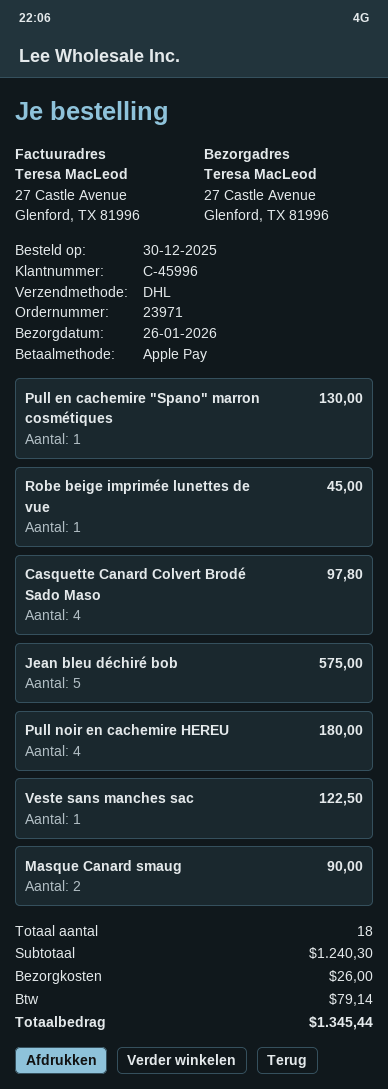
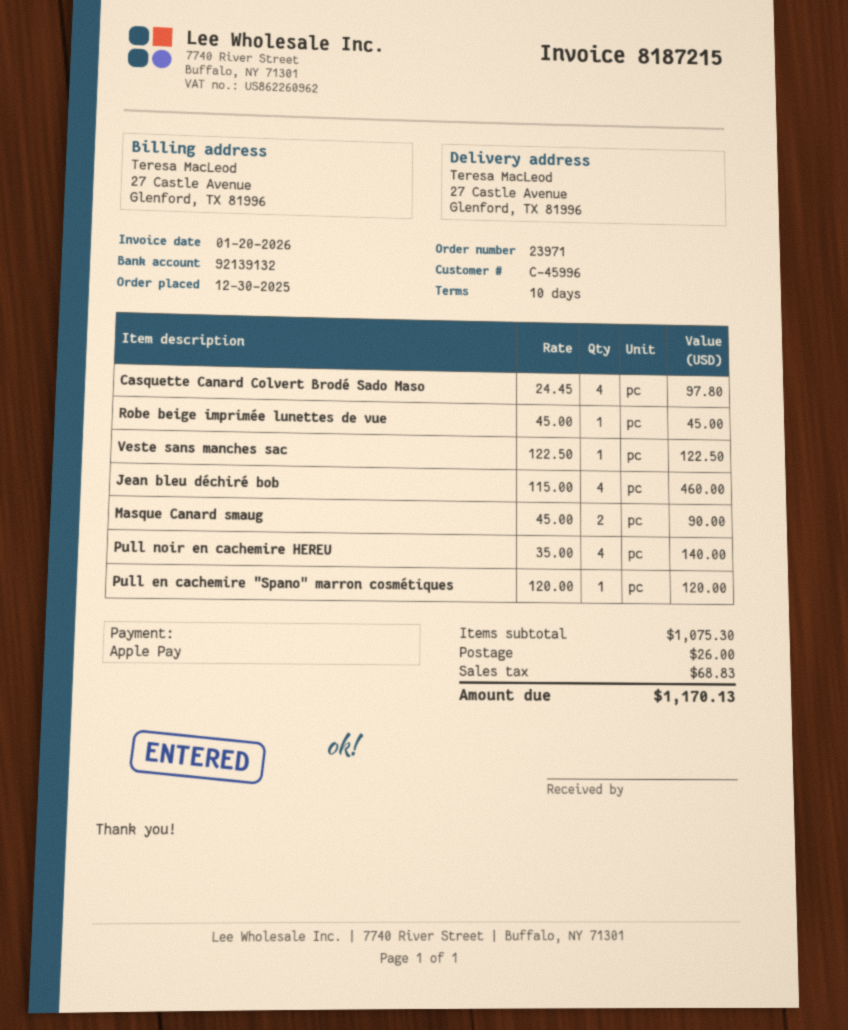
Pull en cachemire "Spano" marron cosmétiques: 1 for 130.00 -> 1 for 120.00
Jean bleu déchiré bob: 5 for 575.00 -> 4 for 460.00
Pull noir en cachemire HEREU: 4 for 180.00 -> 4 for 140.00
subtotal: 1240.30 -> 1075.30
tax: 79.14 -> 68.83
total: 1345.44 -> 1170.13

